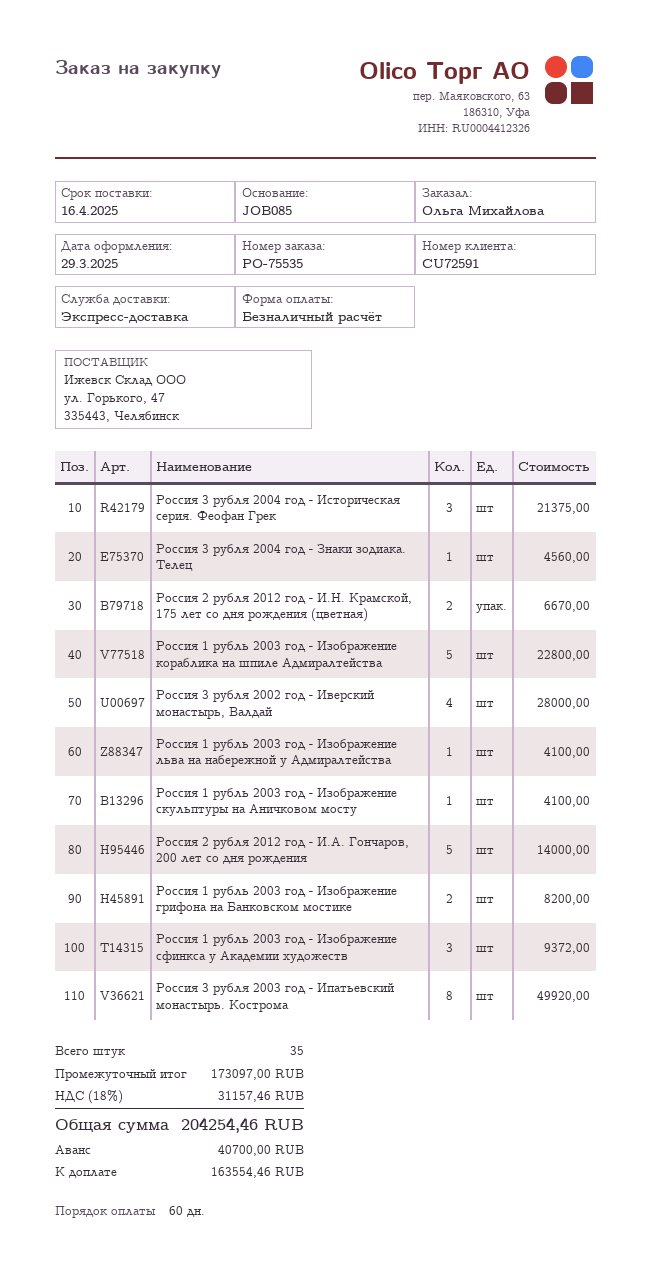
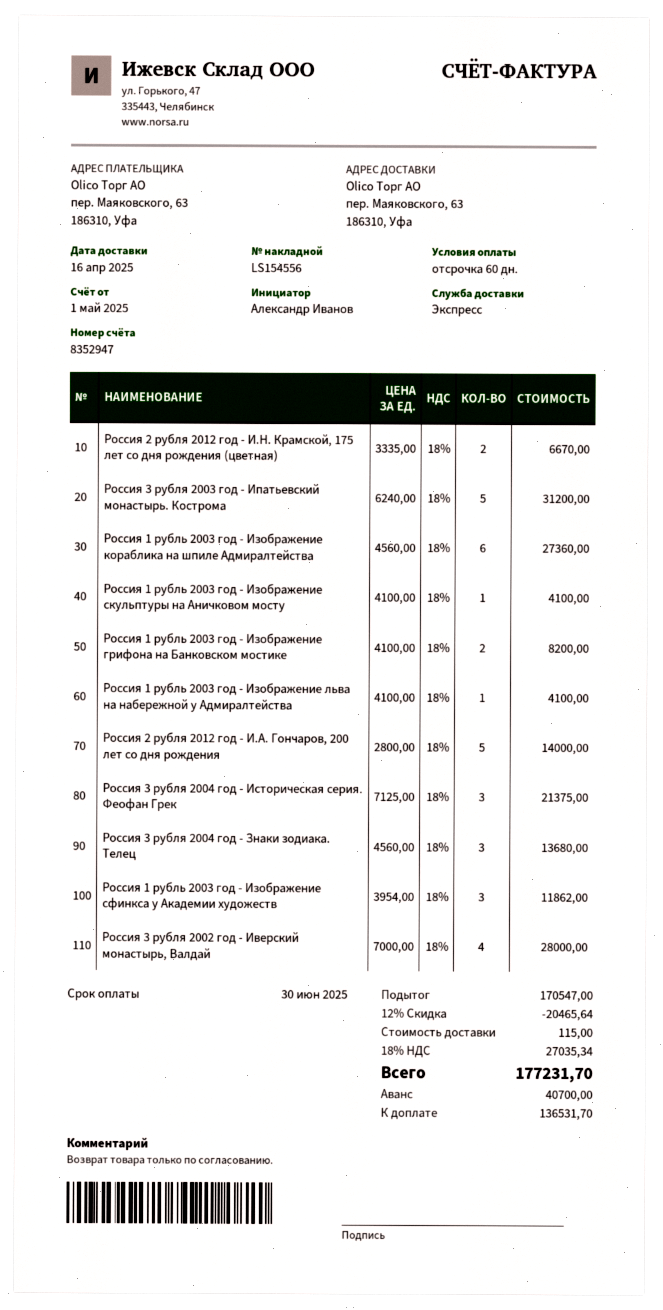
ordered by: Ольга Михайлова -> Александр Иванов
Россия 3 рубля 2004 год - Знаки зодиака. Телец: 1 for 4560.00 -> 3 for 13680.00
Россия 1 рубль 2003 год - Изображение кораблика на шпиле Адмиралтейства: 5 for 22800.00 -> 6 for 27360.00
Россия 1 рубль 2003 год - Изображение сфинкса у Академии художеств: 3 for 9372.00 -> 3 for 11862.00
Россия 3 рубля 2003 год - Ипатьевский монастырь. Кострома: 8 for 49920.00 -> 5 for 31200.00
subtotal: 173097.00 -> 170547.00
discount: none -> 12% = 20465.64
shipping: none -> 115.00
tax: 18% = 31157.46 -> 18% = 27035.34
total: 204254.46 -> 177231.70
balance: 163554.46 -> 136531.70

